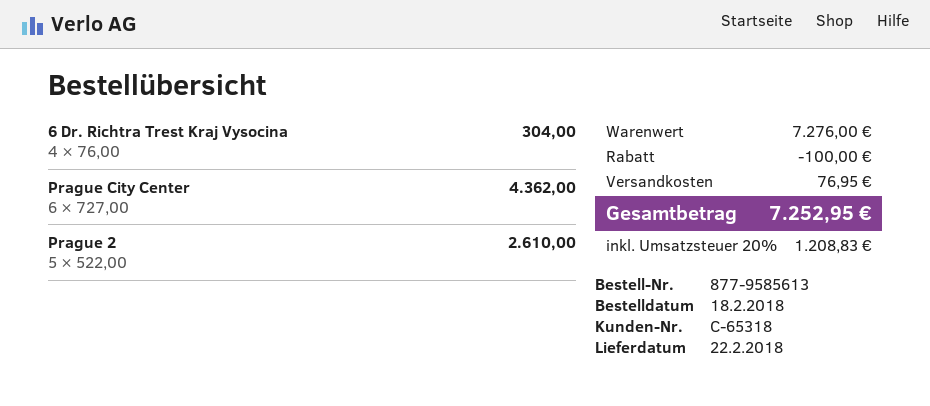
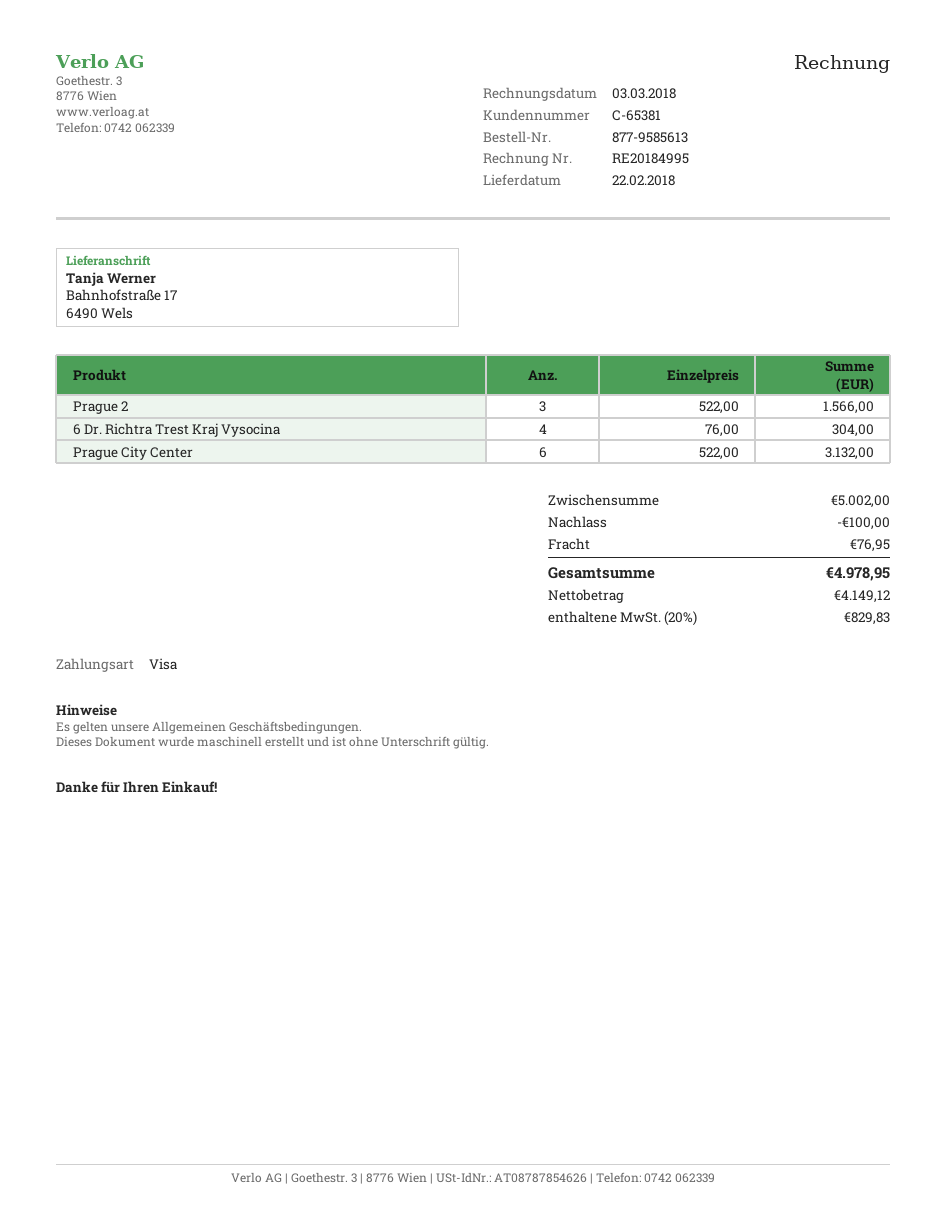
customer number: C-65318 -> C-65381
Prague City Center: 6 x 727.00 = 4362.00 -> 6 x 522.00 = 3132.00
Prague 2: 5 x 522.00 = 2610.00 -> 3 x 522.00 = 1566.00
subtotal: 7276.00 -> 5002.00
tax: 20% = 1208.83 -> 20% = 829.83
total: 7252.95 -> 4978.95

